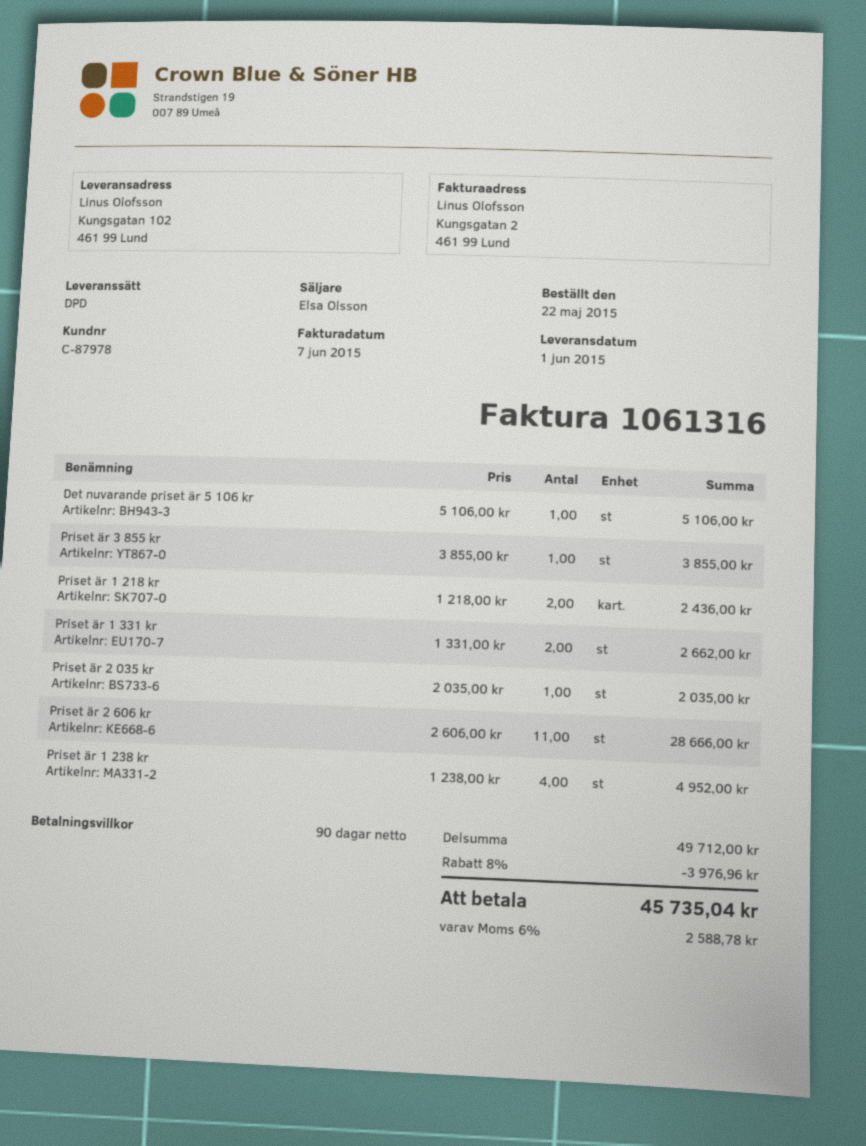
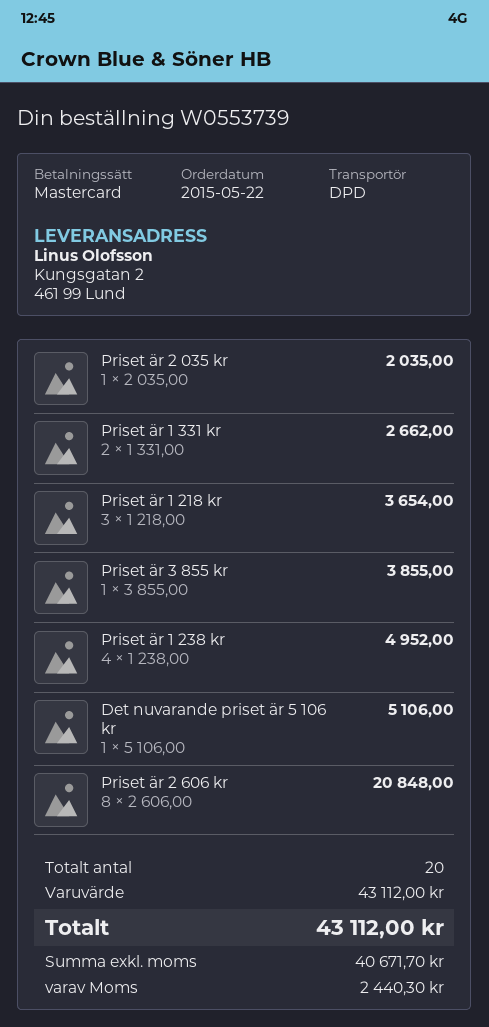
ship to: Kungsgatan 102, 461 99 Lund -> Kungsgatan 2, 461 99 Lund
Priset är 1 218 kr: 2 x 1218.00 = 2436.00 -> 3 x 1218.00 = 3654.00
Priset är 2 606 kr: 11 x 2606.00 = 28666.00 -> 8 x 2606.00 = 20848.00
subtotal: 49712.00 -> 43112.00
discount: 8% = 3976.96 -> none
tax: 2588.78 -> 2440.30
total: 45735.04 -> 43112.00

